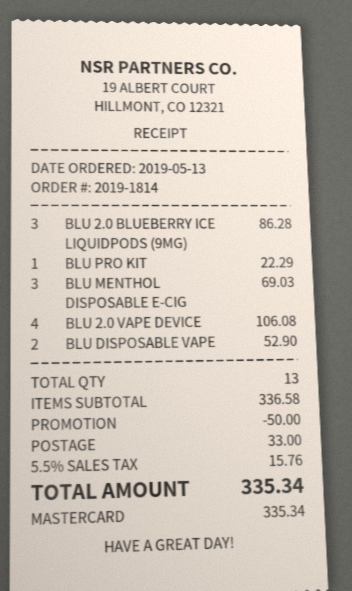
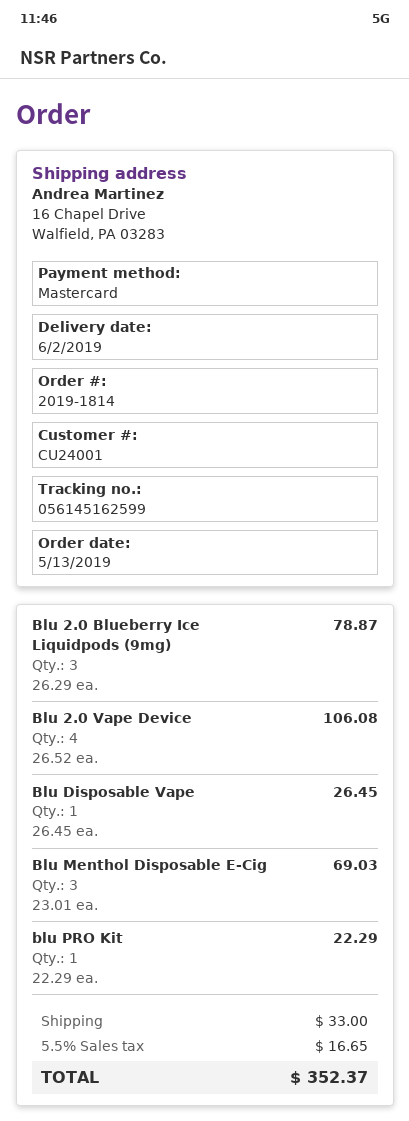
BLU 2.0 BLUEBERRY ICE LIQUIDPODS (9MG): 3 for 86.28 -> 3 for 78.87
BLU DISPOSABLE VAPE: 2 for 52.90 -> 1 for 26.45
discount: 50.00 -> none
tax: 5.5% = 15.76 -> 5.5% = 16.65
total: 335.34 -> 352.37

